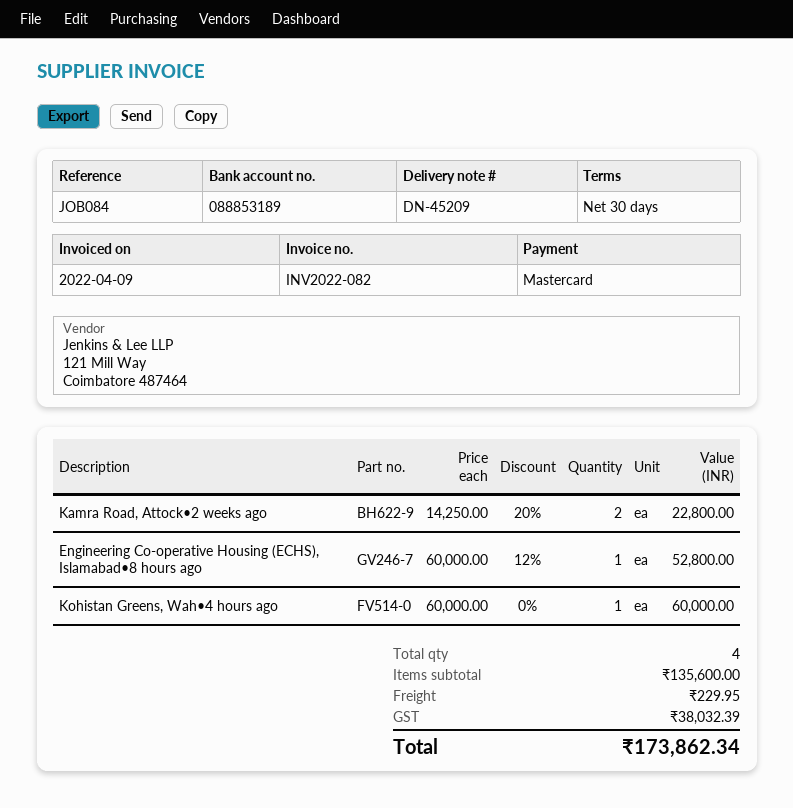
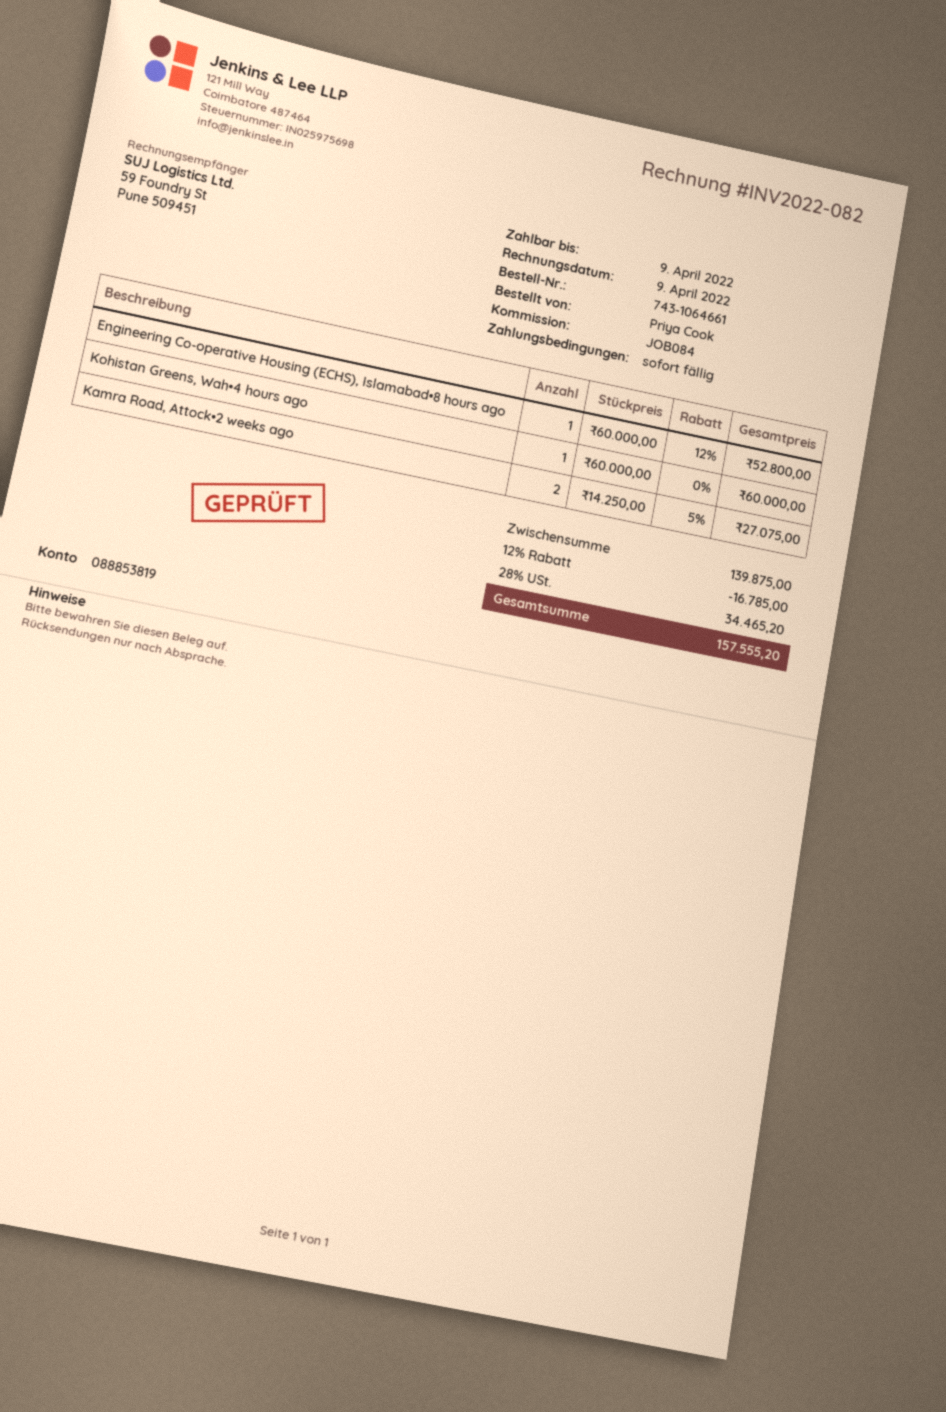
payment terms: 30 days -> on receipt
bank account: 088853189 -> 088853819
Kamra Road, Attock•2 weeks ago: 2 x 14250.00 - 20% = 22800.00 -> 2 x 14250.00 - 5% = 27075.00
subtotal: 135600.00 -> 139875.00
discount: none -> 12% = 16785.00
shipping: 229.95 -> none
tax: 38032.39 -> 34465.20
total: 173862.34 -> 157555.20

